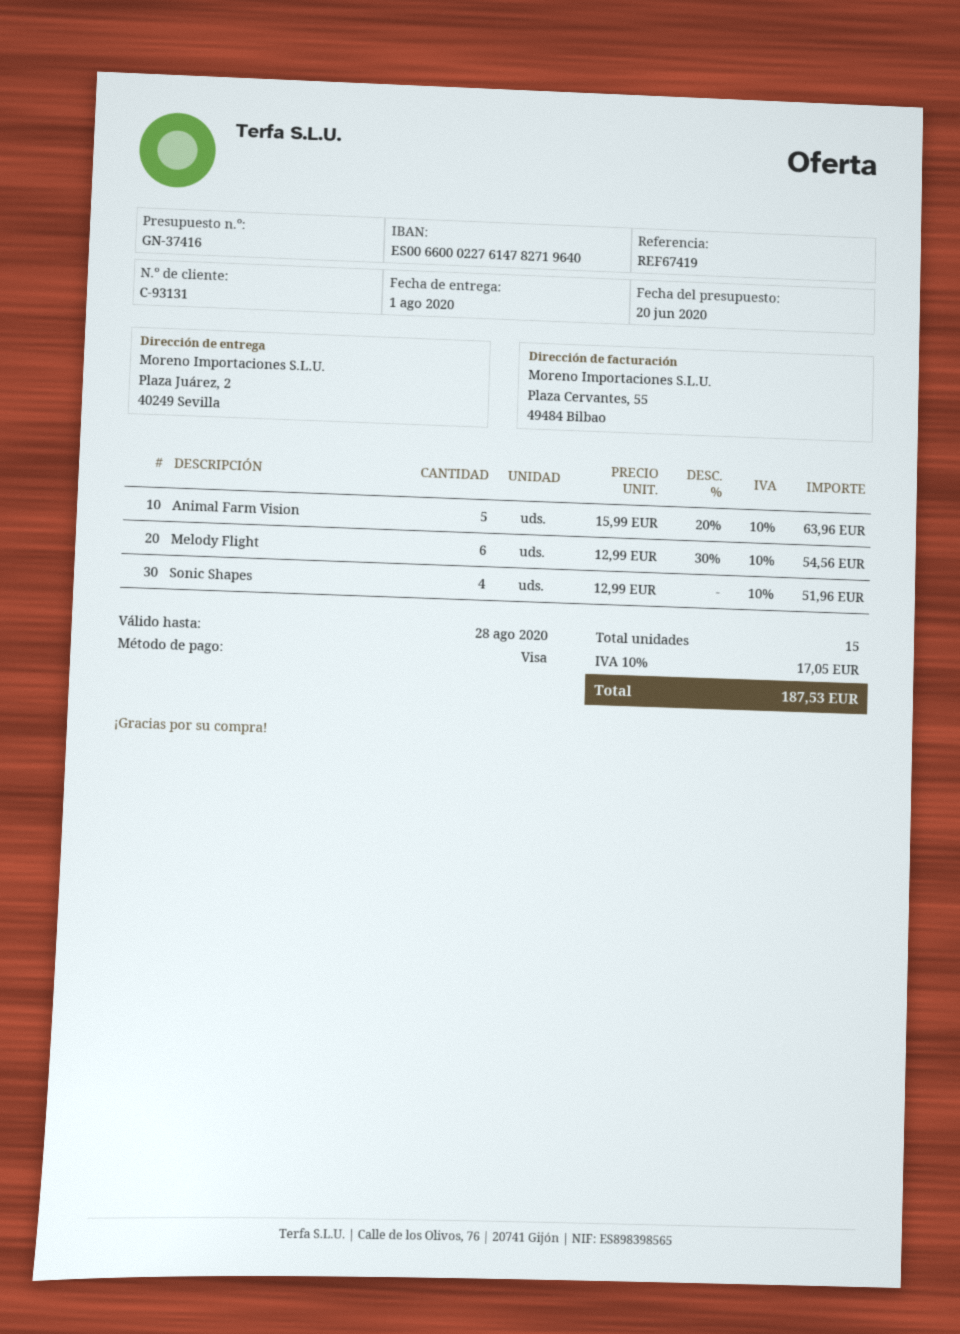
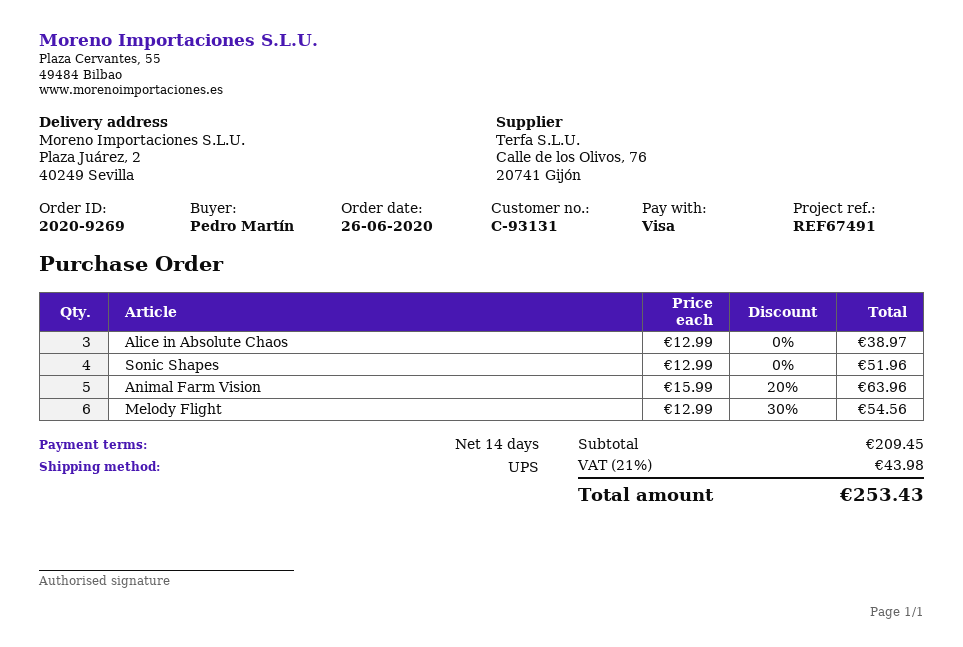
reference: REF67419 -> REF67491
Alice in Absolute Chaos: none -> 3 x 12.99 = 38.97
tax: 10% = 17.05 -> 21% = 43.98
total: 187.53 -> 253.43

